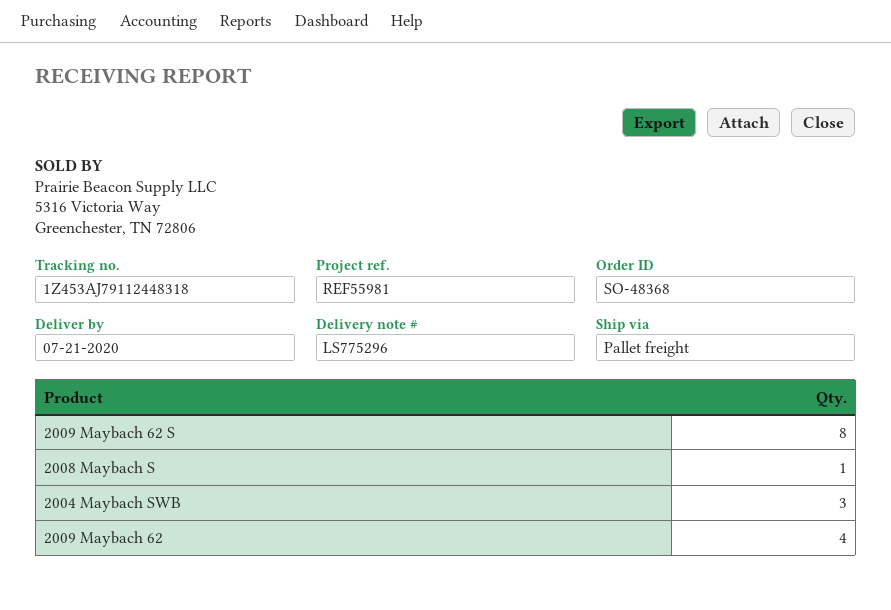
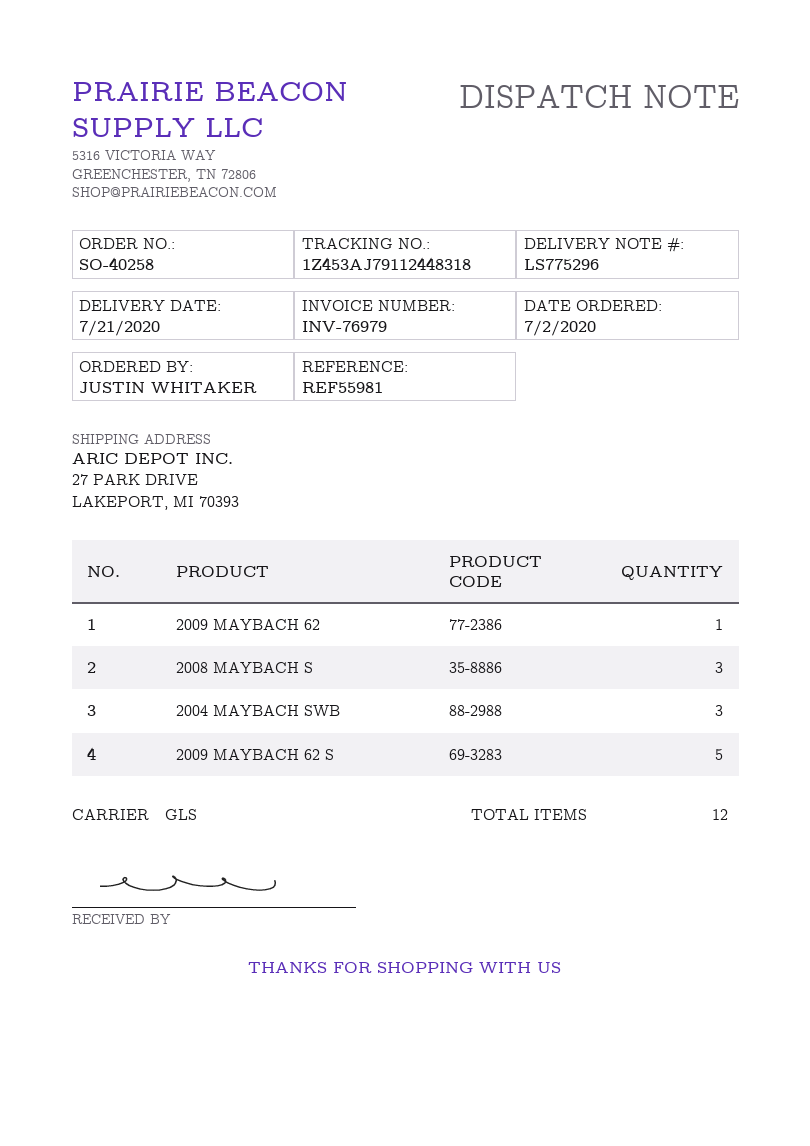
order number: SO-48368 -> SO-40258
shipping method: pallet freight -> GLS
2009 Maybach 62 S: 8 -> 5
2008 Maybach S: 1 -> 3
2009 Maybach 62: 4 -> 1

